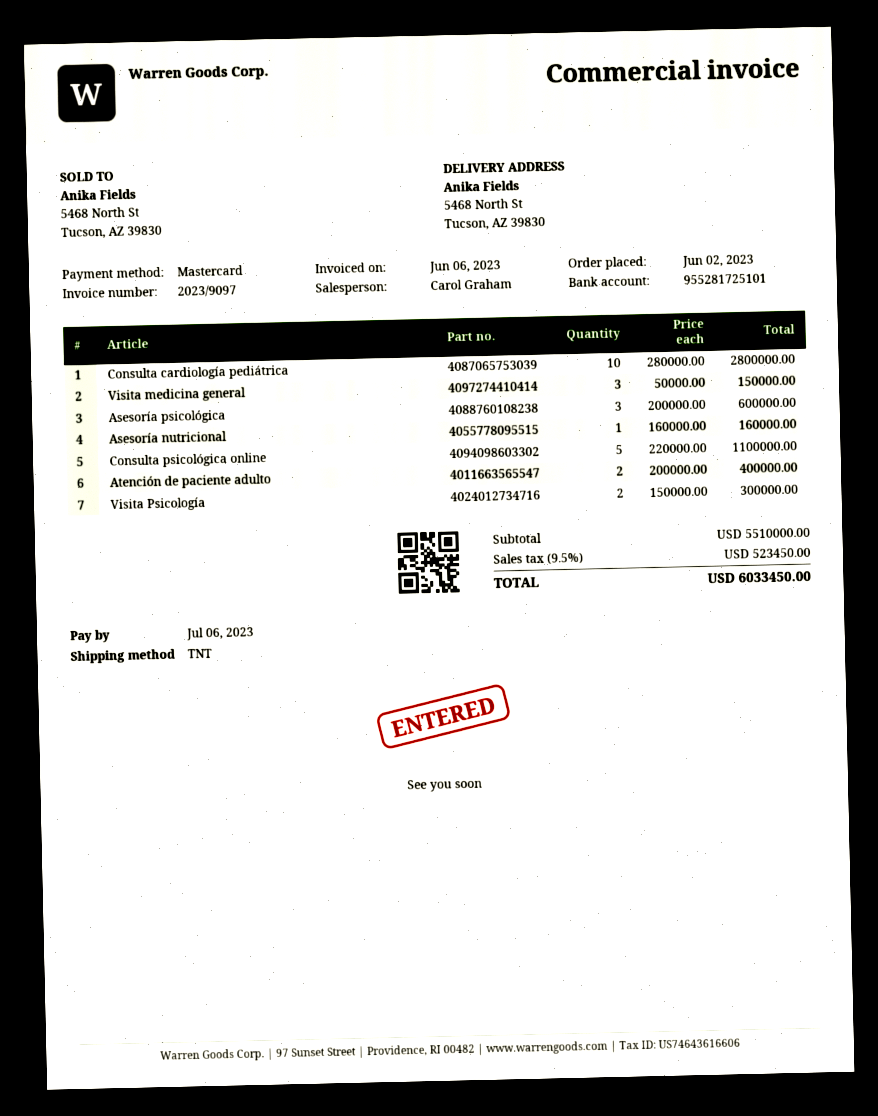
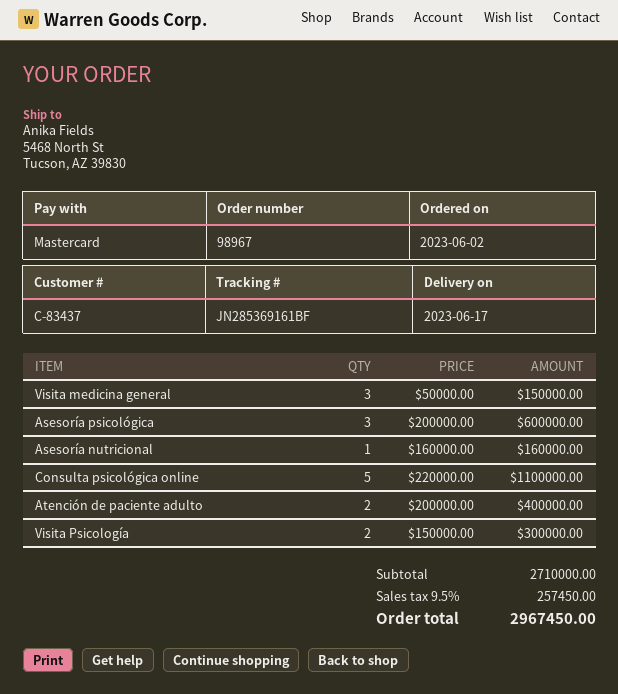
Consulta cardiología pediátrica: 10 x 280000.00 = 2800000.00 -> none
subtotal: 5510000.00 -> 2710000.00
tax: 9.5% = 523450.00 -> 9.5% = 257450.00
total: 6033450.00 -> 2967450.00

